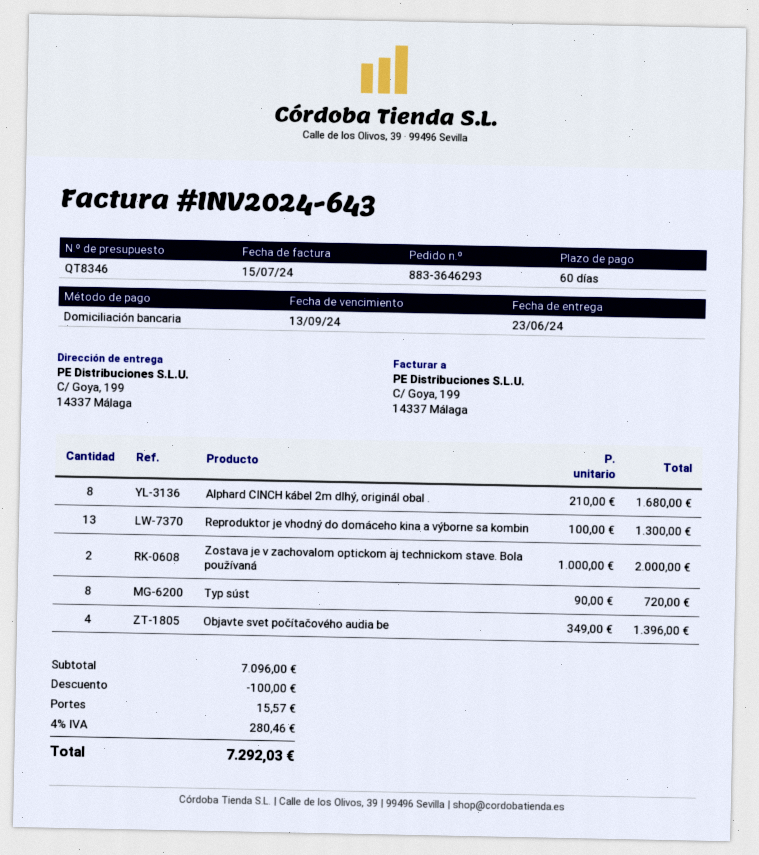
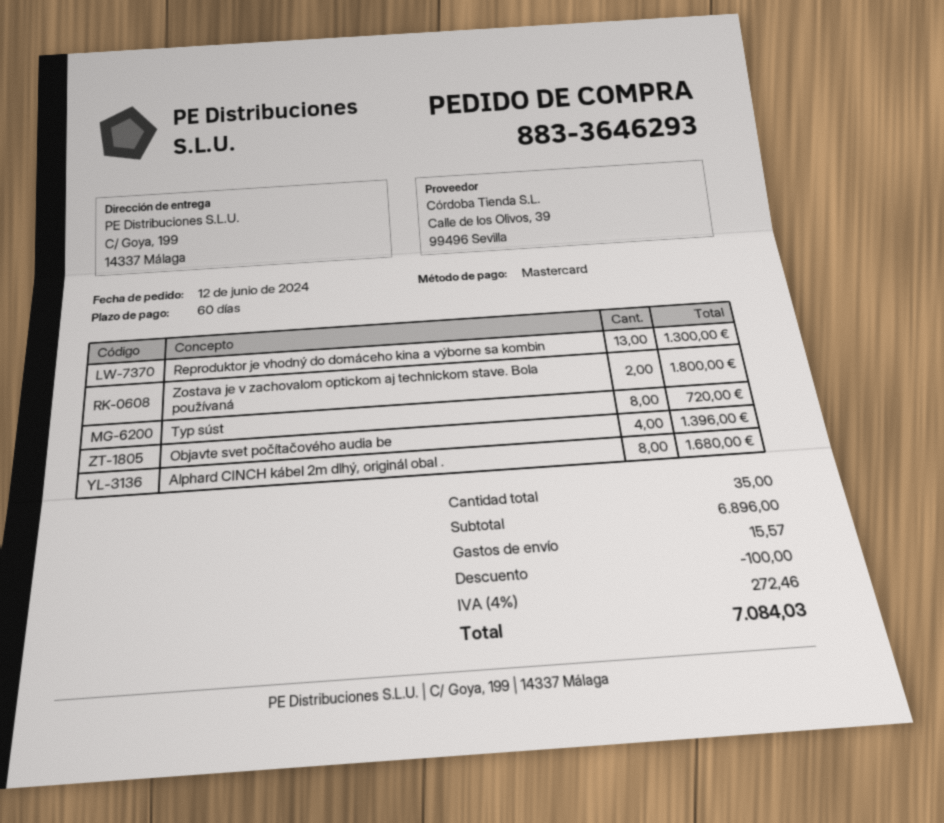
payment method: direct debit -> Mastercard
Zostava je v zachovalom optickom aj technickom stave. Bola používaná: 2 for 2000.00 -> 2 for 1800.00
subtotal: 7096.00 -> 6896.00
tax: 4% = 280.46 -> 4% = 272.46
total: 7292.03 -> 7084.03

